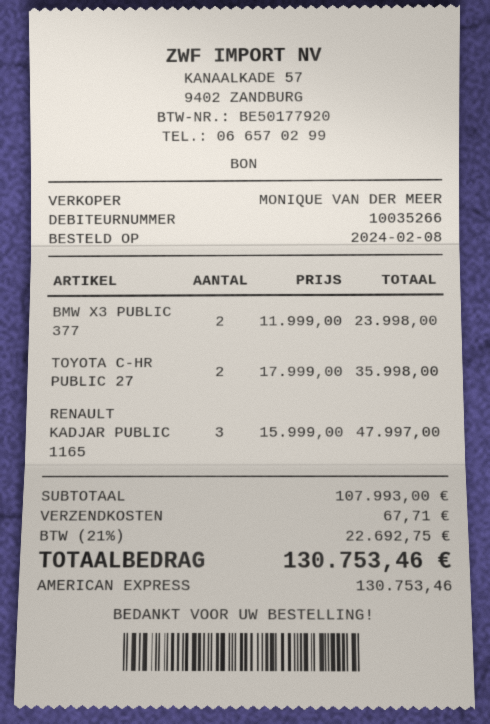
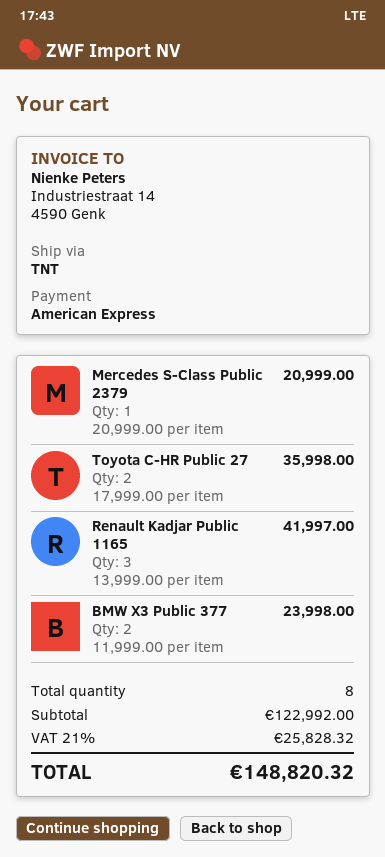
RENAULT KADJAR PUBLIC 1165: 3 x 15999.00 = 47997.00 -> 3 x 13999.00 = 41997.00
Mercedes S-Class Public 2379: none -> 1 x 20999.00 = 20999.00
subtotal: 107993.00 -> 122992.00
shipping: 67.71 -> none
tax: 21% = 22692.75 -> 21% = 25828.32
total: 130753.46 -> 148820.32

